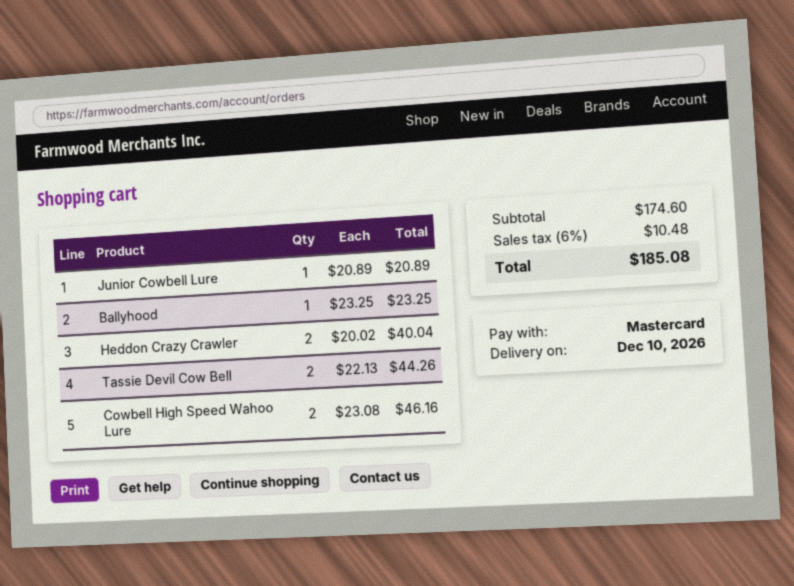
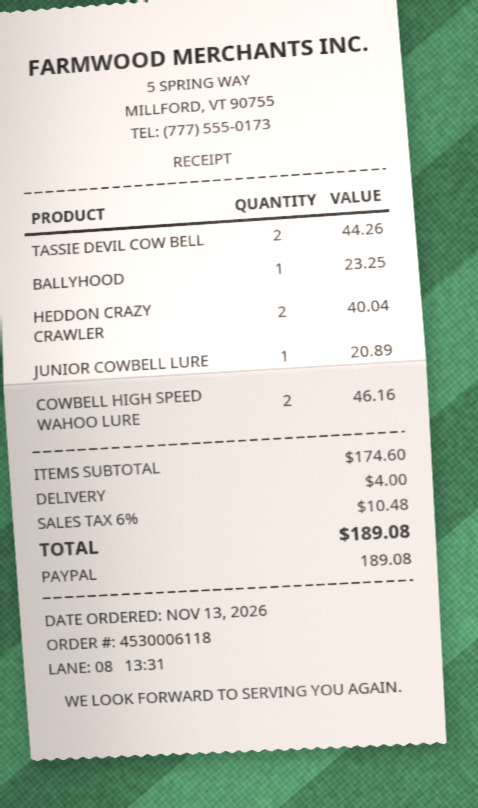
payment method: Mastercard -> PayPal
shipping: none -> 4.00
total: 185.08 -> 189.08

